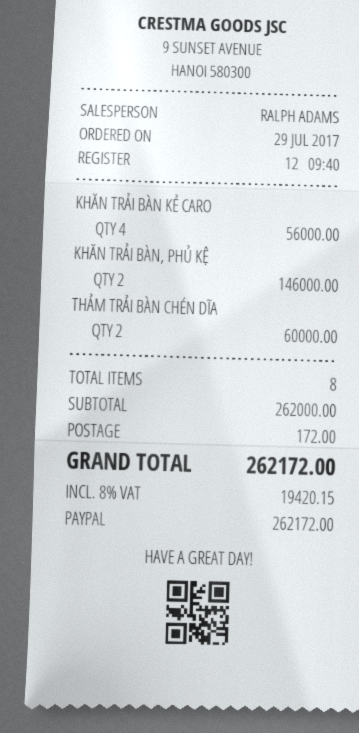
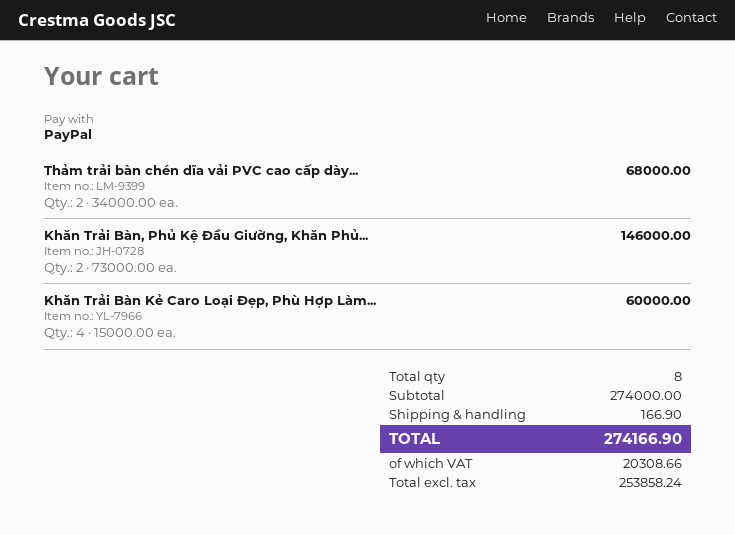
KHĂN TRẢI BÀN KẺ CARO: 4 for 56000.00 -> 4 for 60000.00
THẢM TRẢI BÀN CHÉN DĨA: 2 for 60000.00 -> 2 for 68000.00
subtotal: 262000.00 -> 274000.00
shipping: 172.00 -> 166.90
tax: 19420.15 -> 20308.66
total: 262172.00 -> 274166.90

